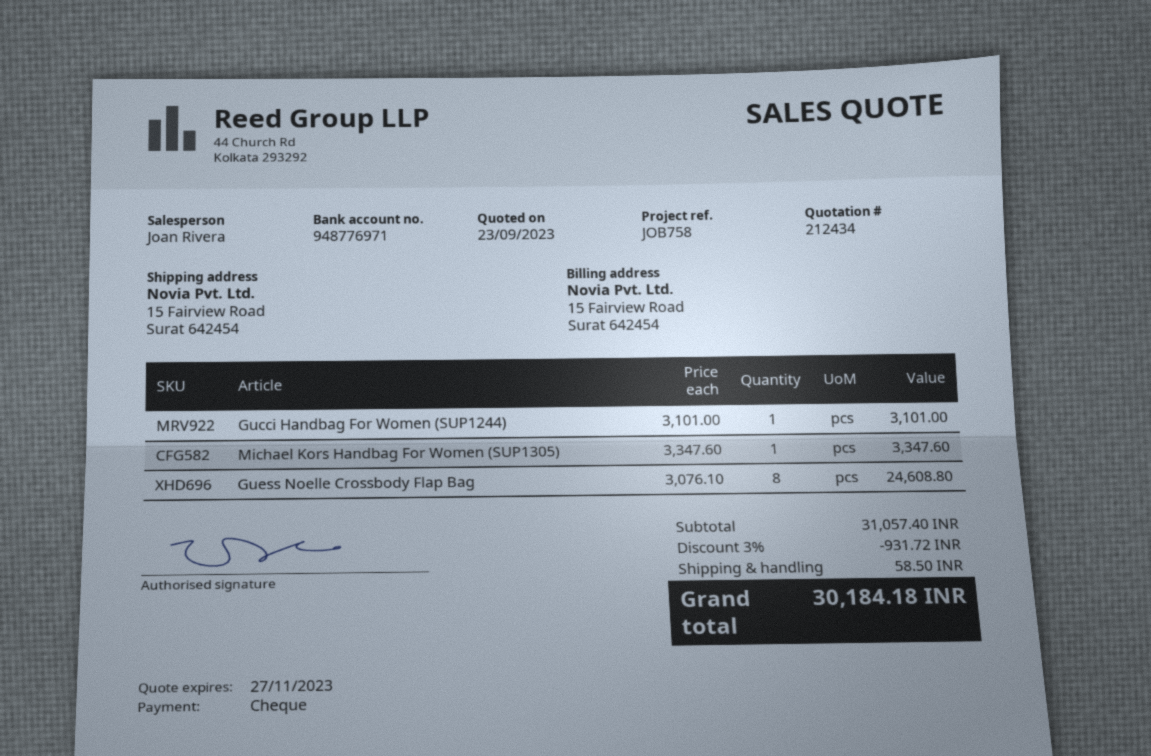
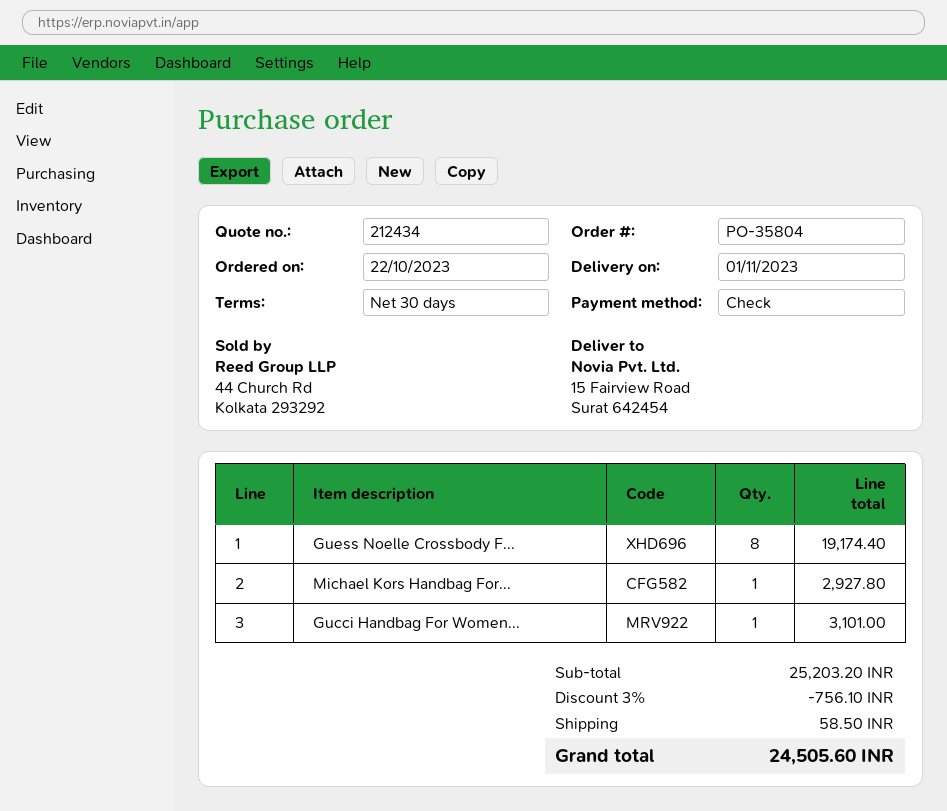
Michael Kors Handbag For Women (SUP1305): 1 for 3347.60 -> 1 for 2927.80
Guess Noelle Crossbody Flap Bag: 8 for 24608.80 -> 8 for 19174.40
subtotal: 31057.40 -> 25203.20
discount: 3% = 931.72 -> 3% = 756.10
total: 30184.18 -> 24505.60

